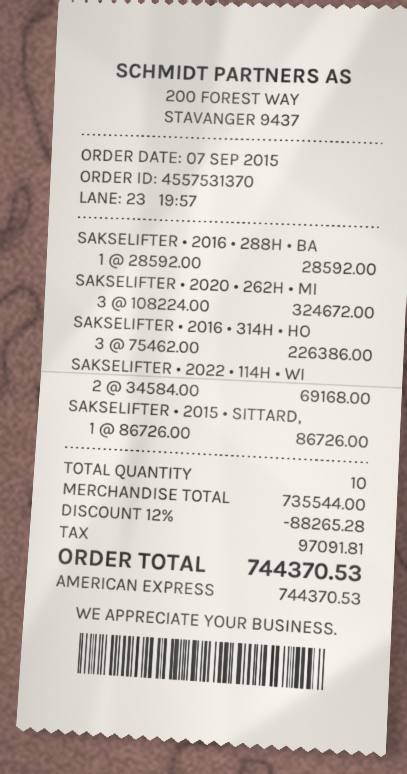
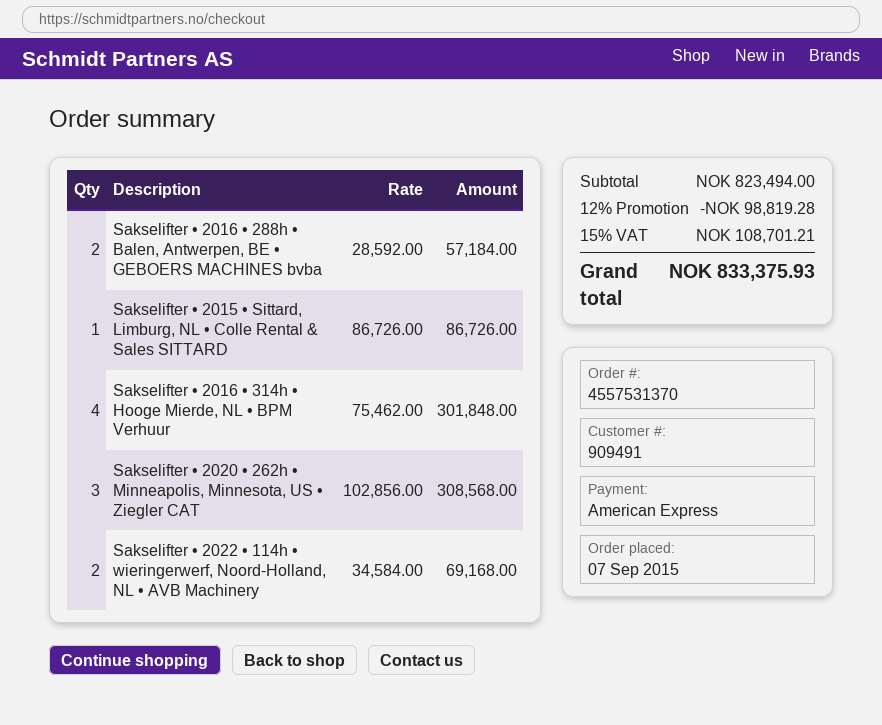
SAKSELIFTER • 2016 • 288H • BA: 1 x 28592.00 = 28592.00 -> 2 x 28592.00 = 57184.00
SAKSELIFTER • 2020 • 262H • MI: 3 x 108224.00 = 324672.00 -> 3 x 102856.00 = 308568.00
SAKSELIFTER • 2016 • 314H • HO: 3 x 75462.00 = 226386.00 -> 4 x 75462.00 = 301848.00
subtotal: 735544.00 -> 823494.00
discount: 12% = 88265.28 -> 12% = 98819.28
tax: 97091.81 -> 108701.21
total: 744370.53 -> 833375.93

